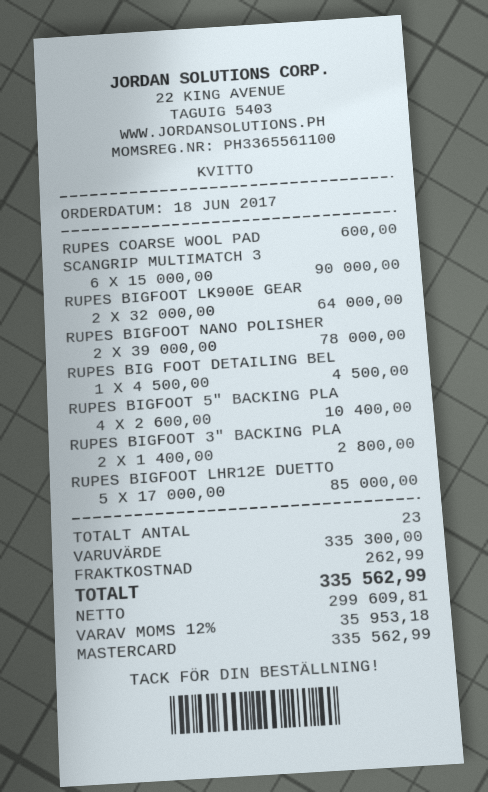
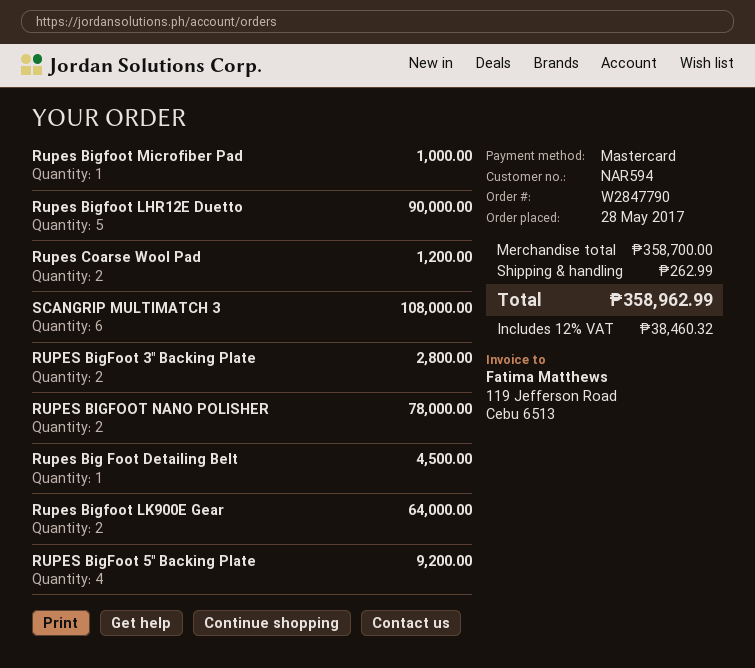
order date: 2017-06-18 -> 2017-05-28
RUPES COARSE WOOL PAD: 1 for 600.00 -> 2 for 1200.00
SCANGRIP MULTIMATCH 3: 6 for 90000.00 -> 6 for 108000.00
RUPES BIGFOOT 5" BACKING PLA: 4 for 10400.00 -> 4 for 9200.00
RUPES BIGFOOT LHR12E DUETTO: 5 for 85000.00 -> 5 for 90000.00
Rupes Bigfoot Microfiber Pad: none -> 1 for 1000.00
subtotal: 335300.00 -> 358700.00
tax: 12% = 35953.18 -> 12% = 38460.32
total: 335562.99 -> 358962.99

